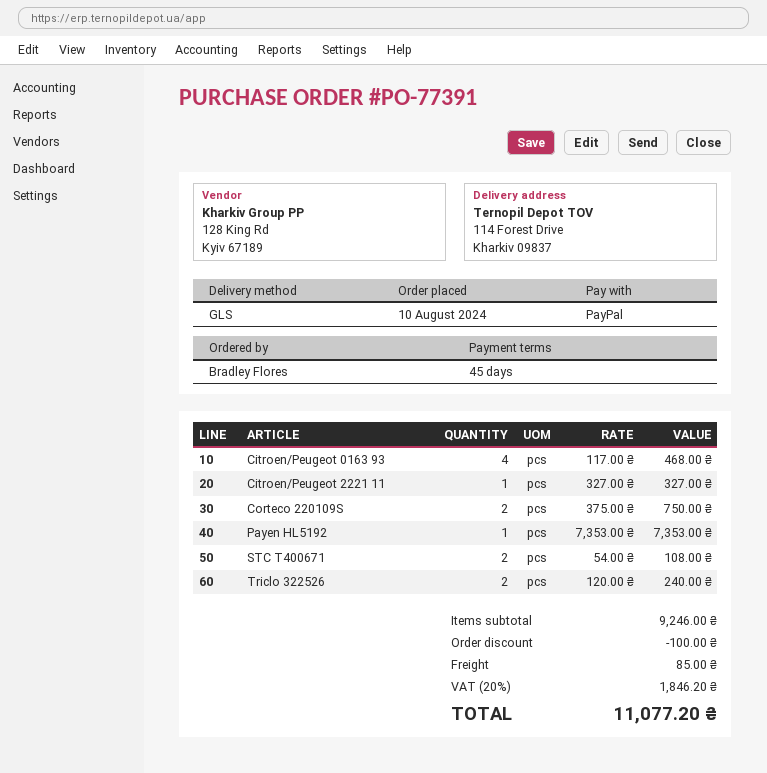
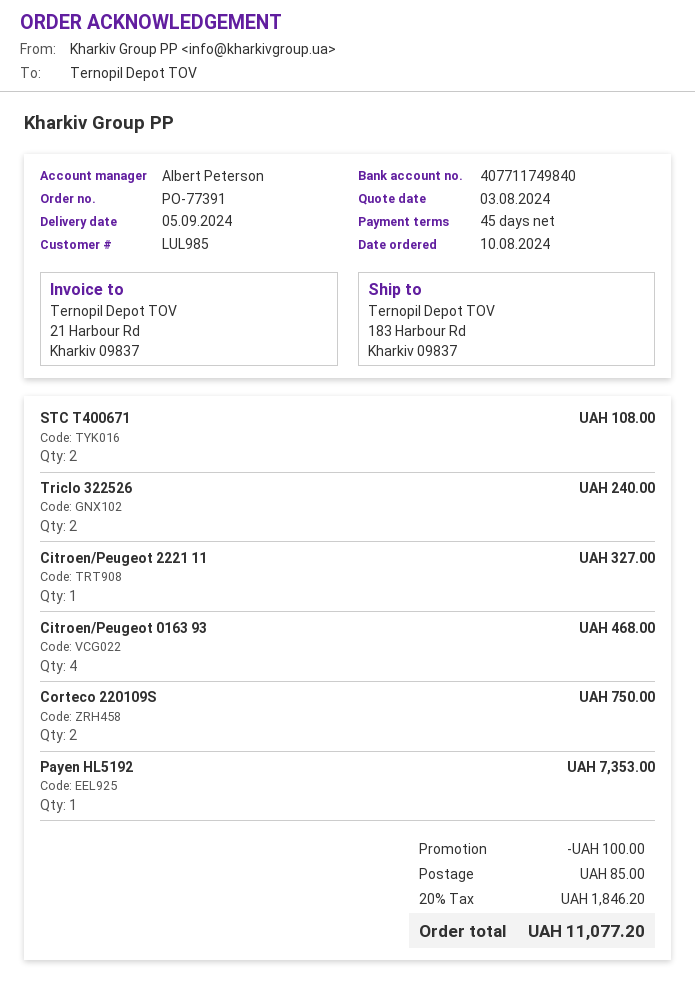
ship to: 114 Forest Drive, Kharkiv 09837 -> 183 Harbour Rd, Kharkiv 09837

